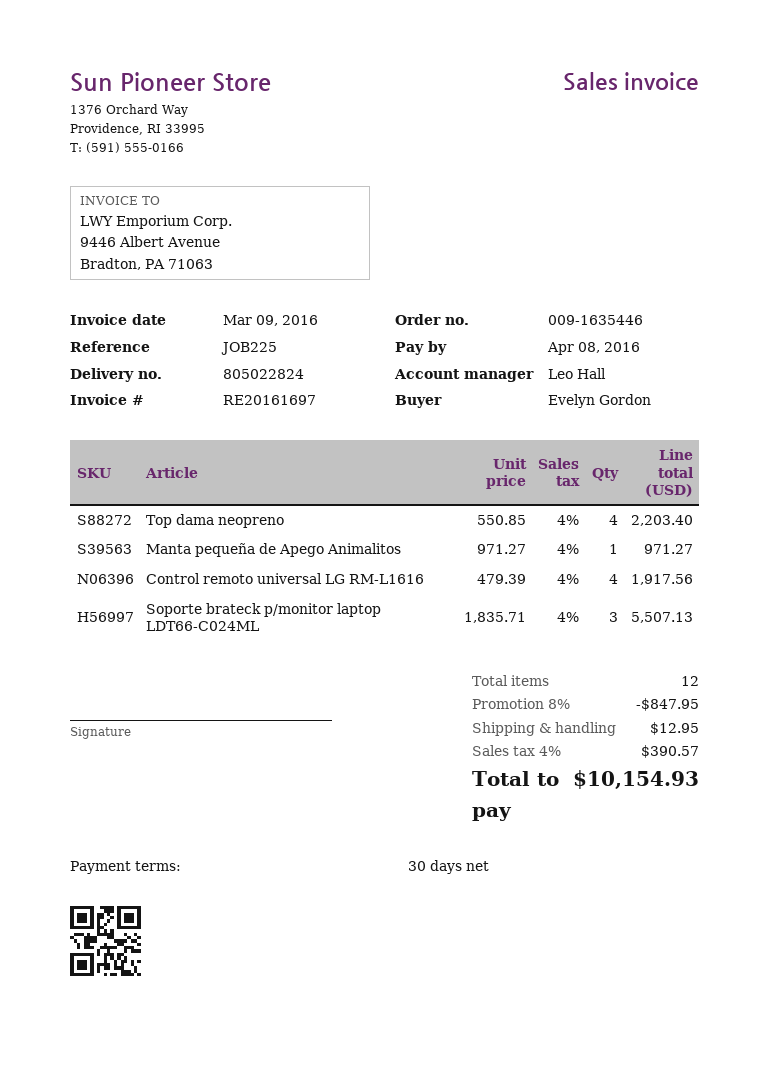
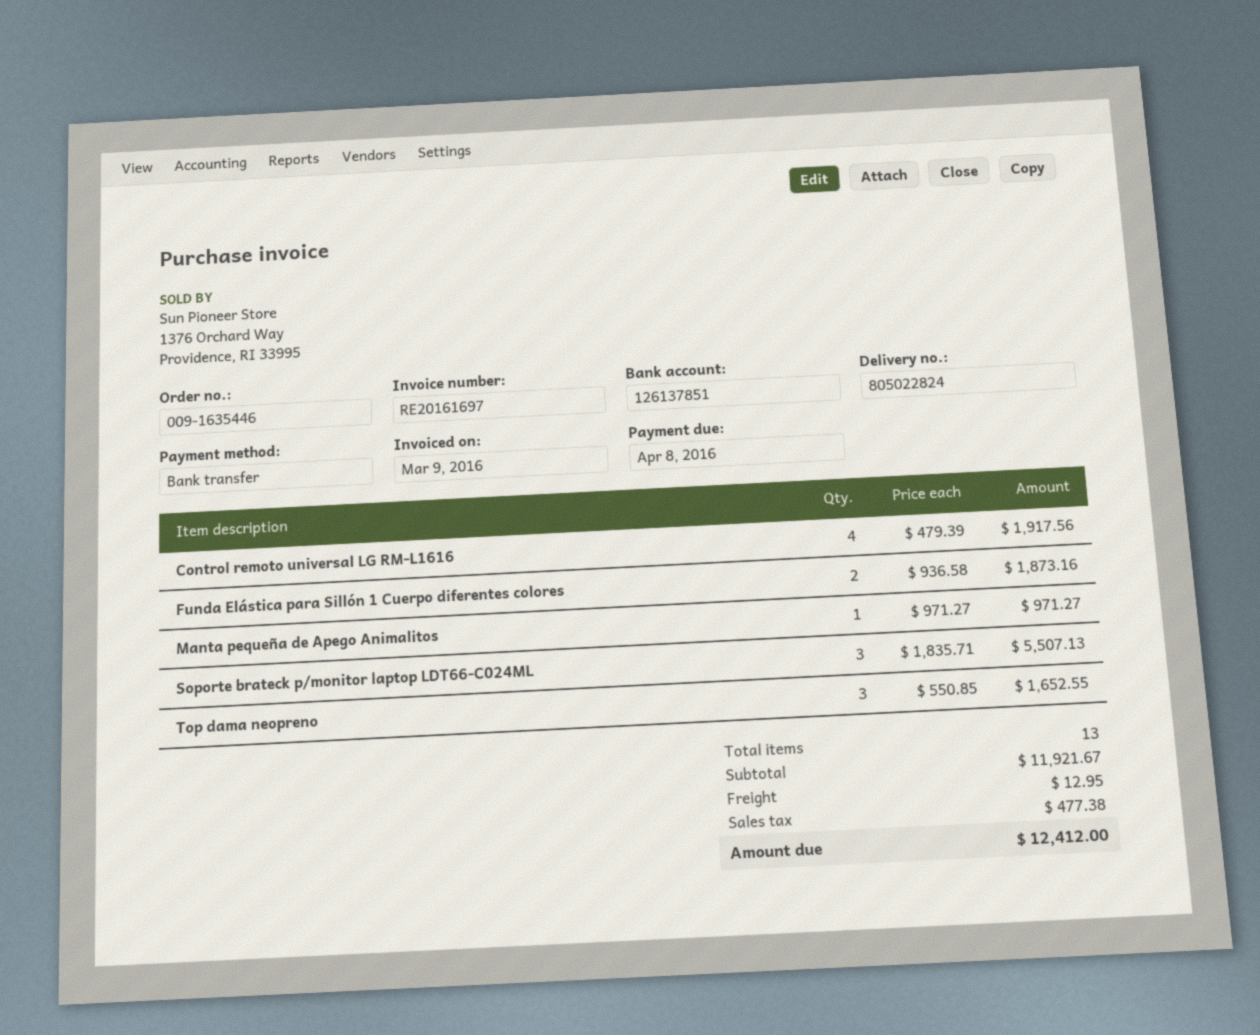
Top dama neopreno: 4 x 550.85 = 2203.40 -> 3 x 550.85 = 1652.55
Funda Elástica para Sillón 1 Cuerpo diferentes colores: none -> 2 x 936.58 = 1873.16
total quantity: 12 -> 13
discount: 8% = 847.95 -> none
tax: 390.57 -> 477.38
total: 10154.93 -> 12412.00

